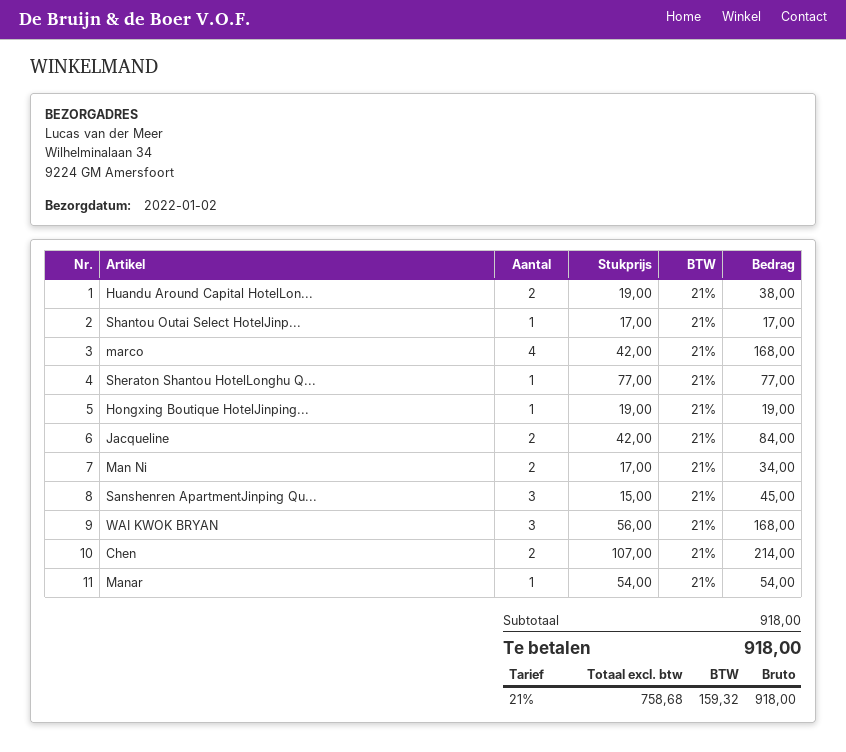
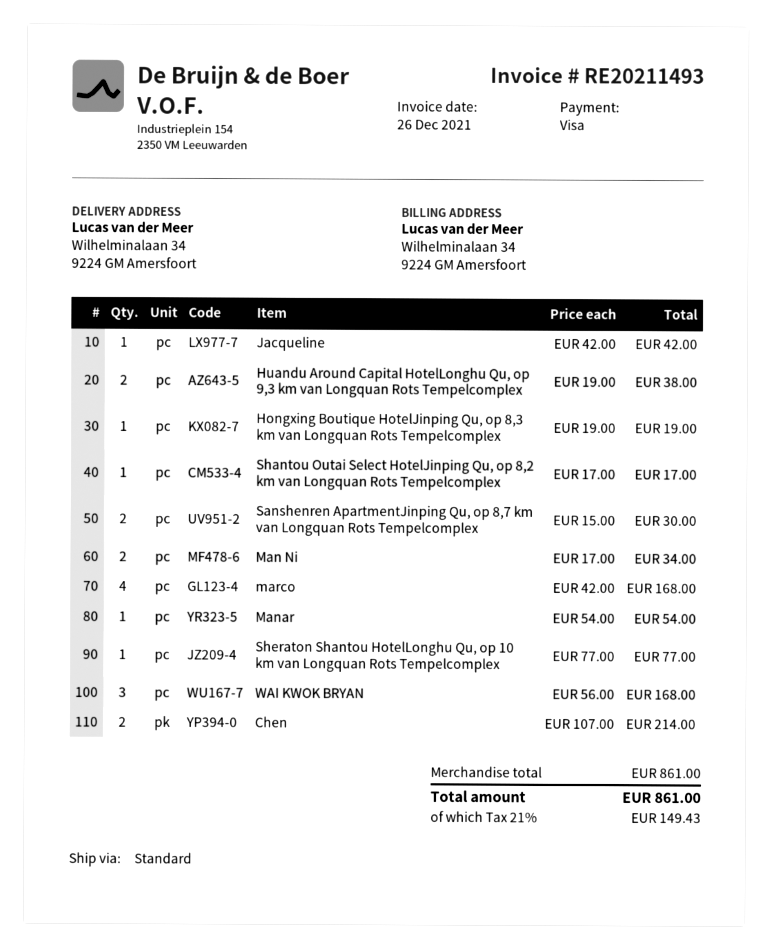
Jacqueline: 2 x 42.00 = 84.00 -> 1 x 42.00 = 42.00
Sanshenren ApartmentJinping Qu...: 3 x 15.00 = 45.00 -> 2 x 15.00 = 30.00
subtotal: 918.00 -> 861.00
tax: 21% = 159.32 -> 21% = 149.43
total: 918.00 -> 861.00

